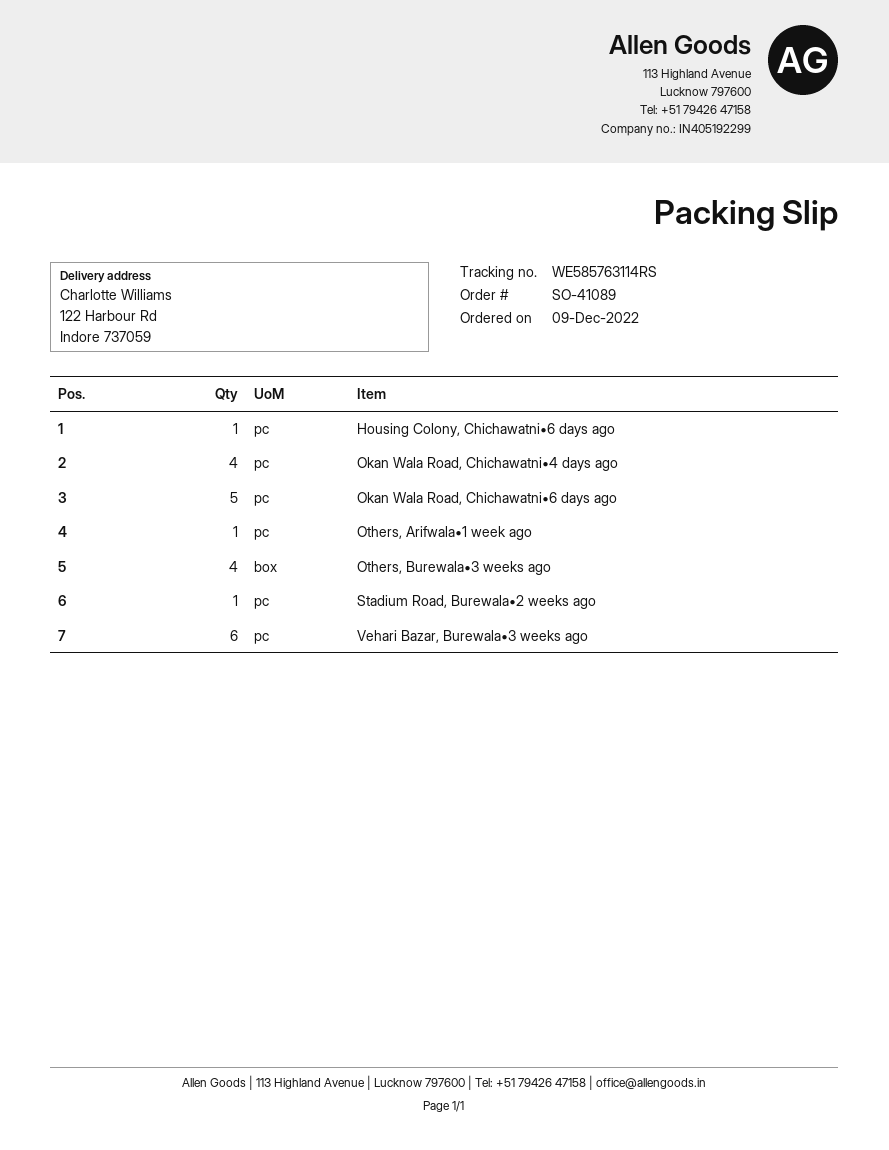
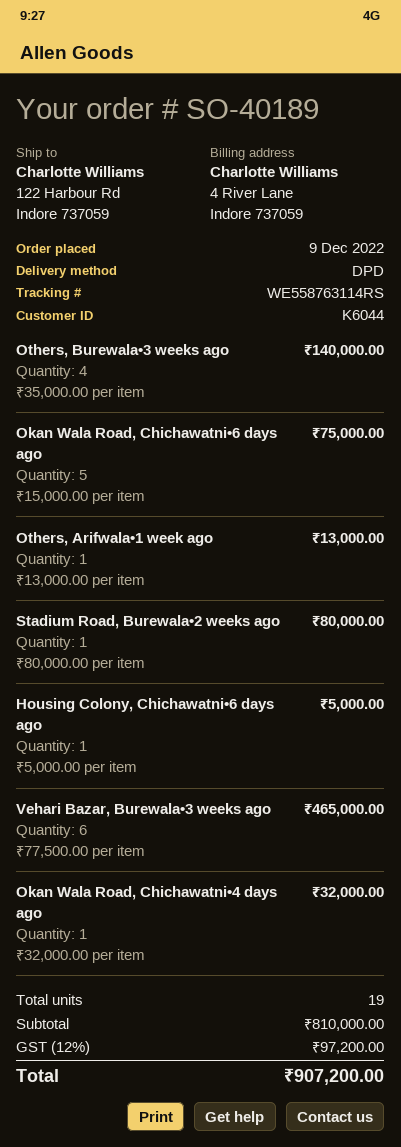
order number: SO-41089 -> SO-40189
tracking number: WE585763114RS -> WE558763114RS
Okan Wala Road, Chichawatni•4 days ago: 4 -> 1

